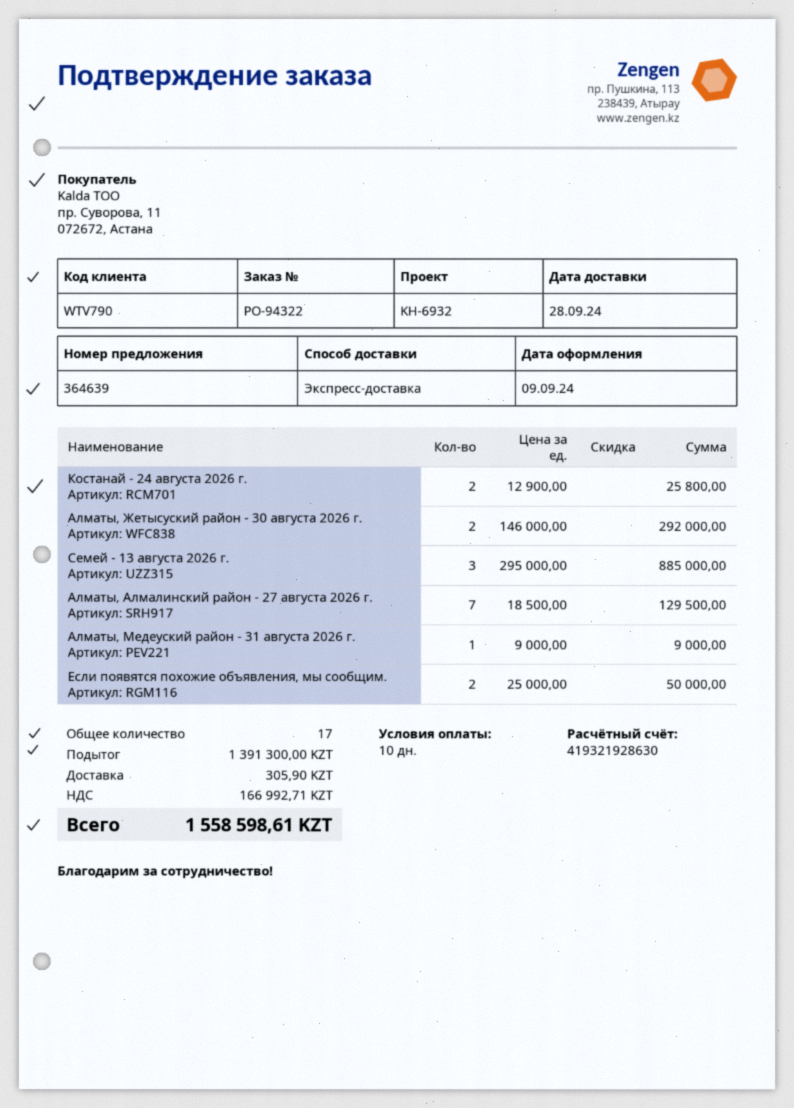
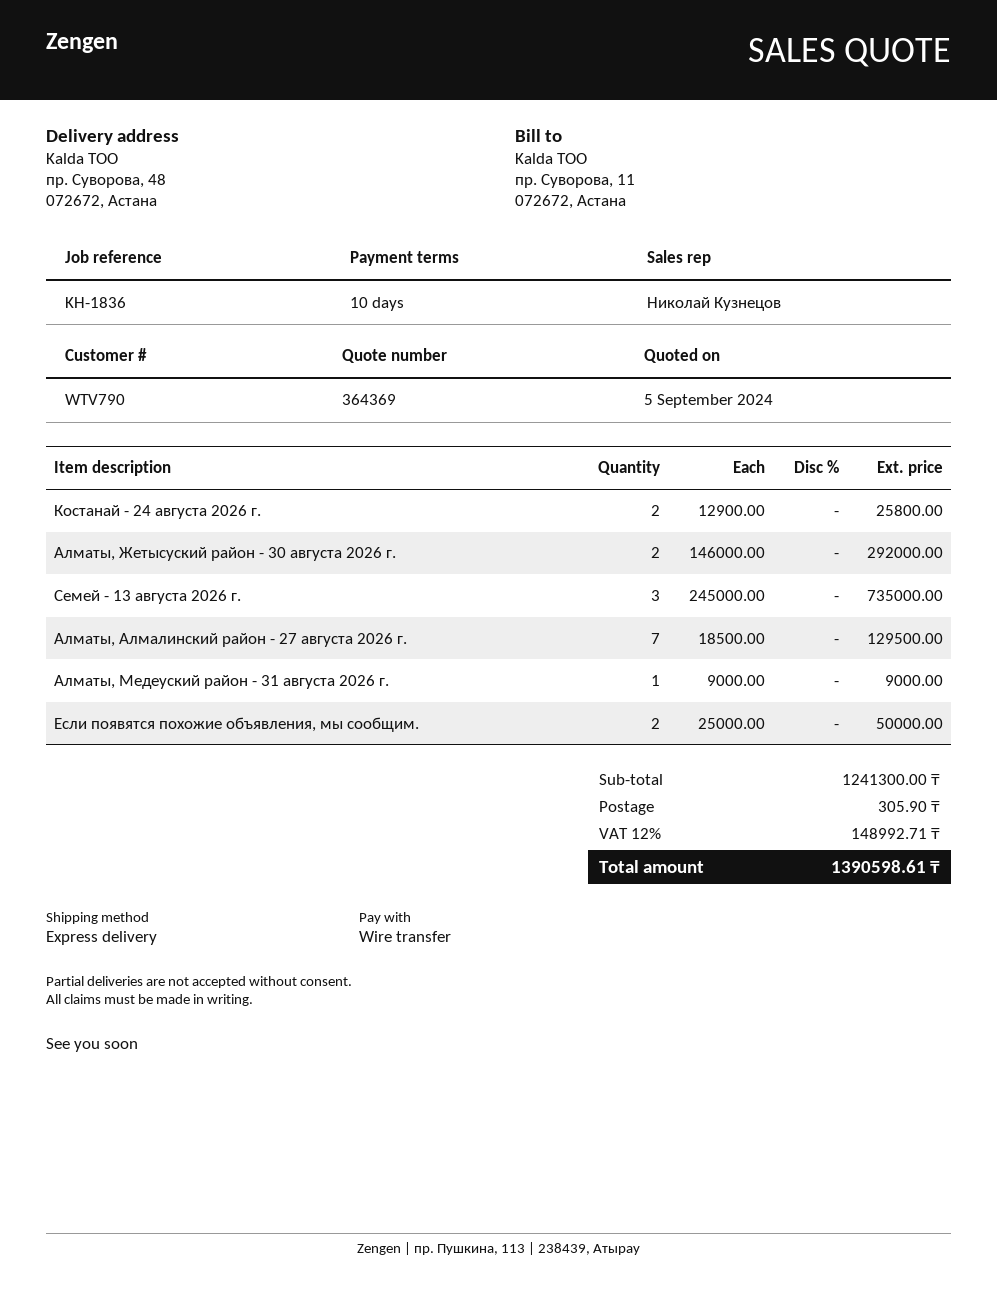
quote number: 364639 -> 364369
reference: KH-6932 -> KH-1836
Семей - 13 августа 2026 г.: 3 x 295000.00 = 885000.00 -> 3 x 245000.00 = 735000.00
subtotal: 1391300.00 -> 1241300.00
tax: 166992.71 -> 148992.71
total: 1558598.61 -> 1390598.61

